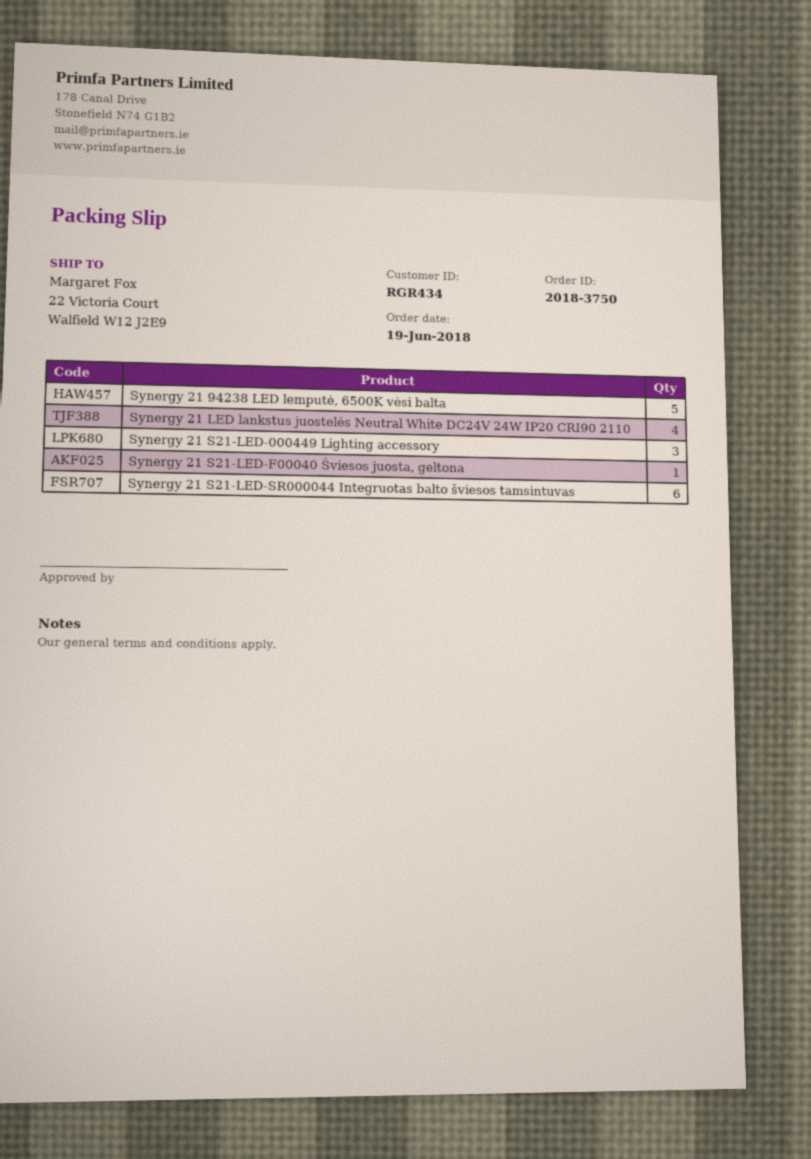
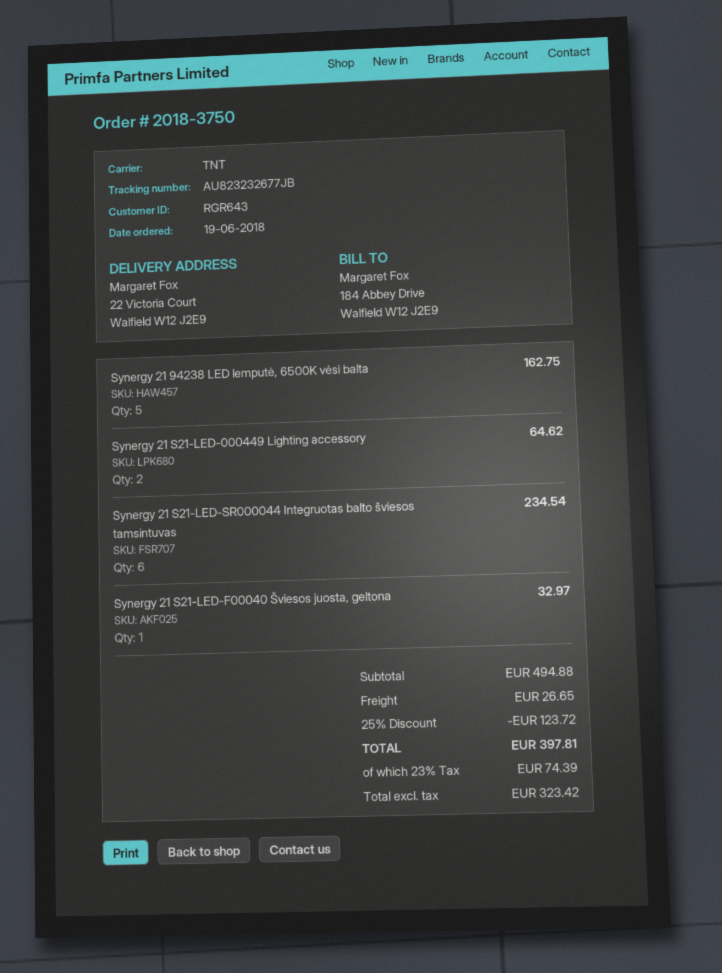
customer number: RGR434 -> RGR643
Synergy 21 LED lankstus juostelės Neutral White DC24V 24W IP20 CRI90 2110: 4 -> none
Synergy 21 S21-LED-000449 Lighting accessory: 3 -> 2

